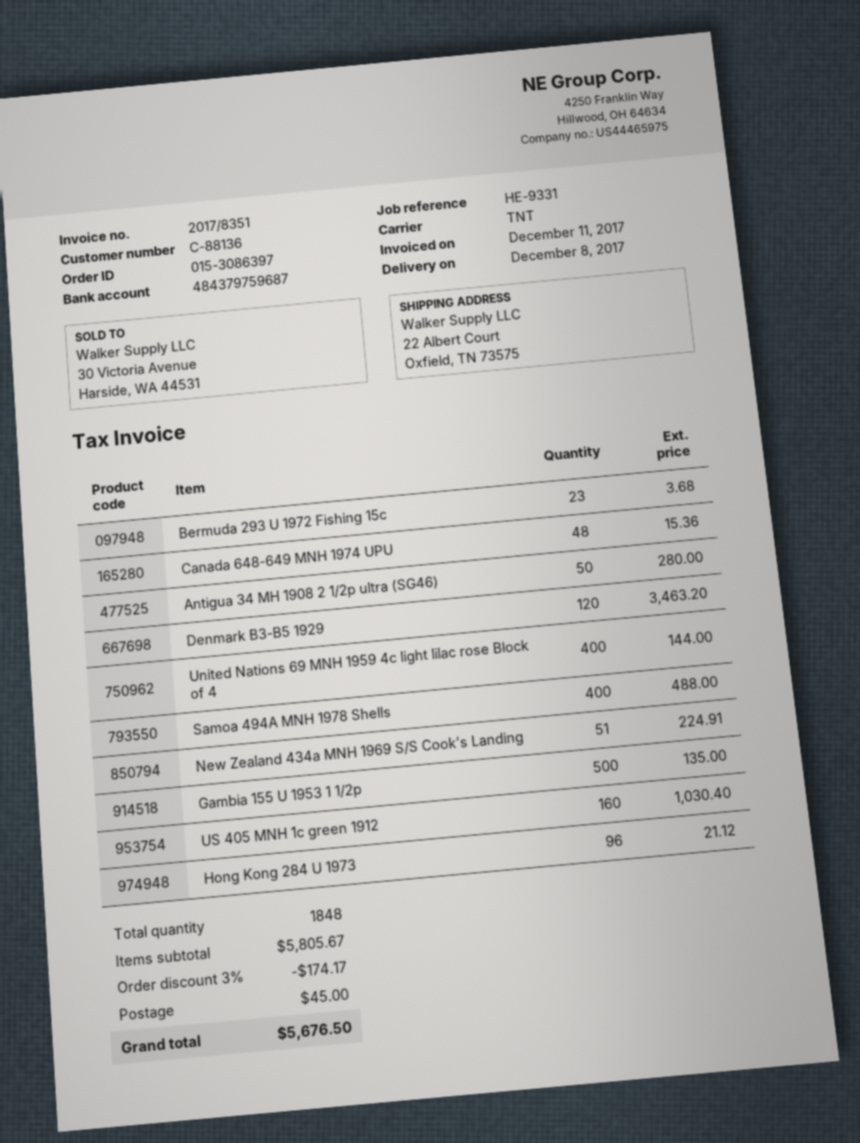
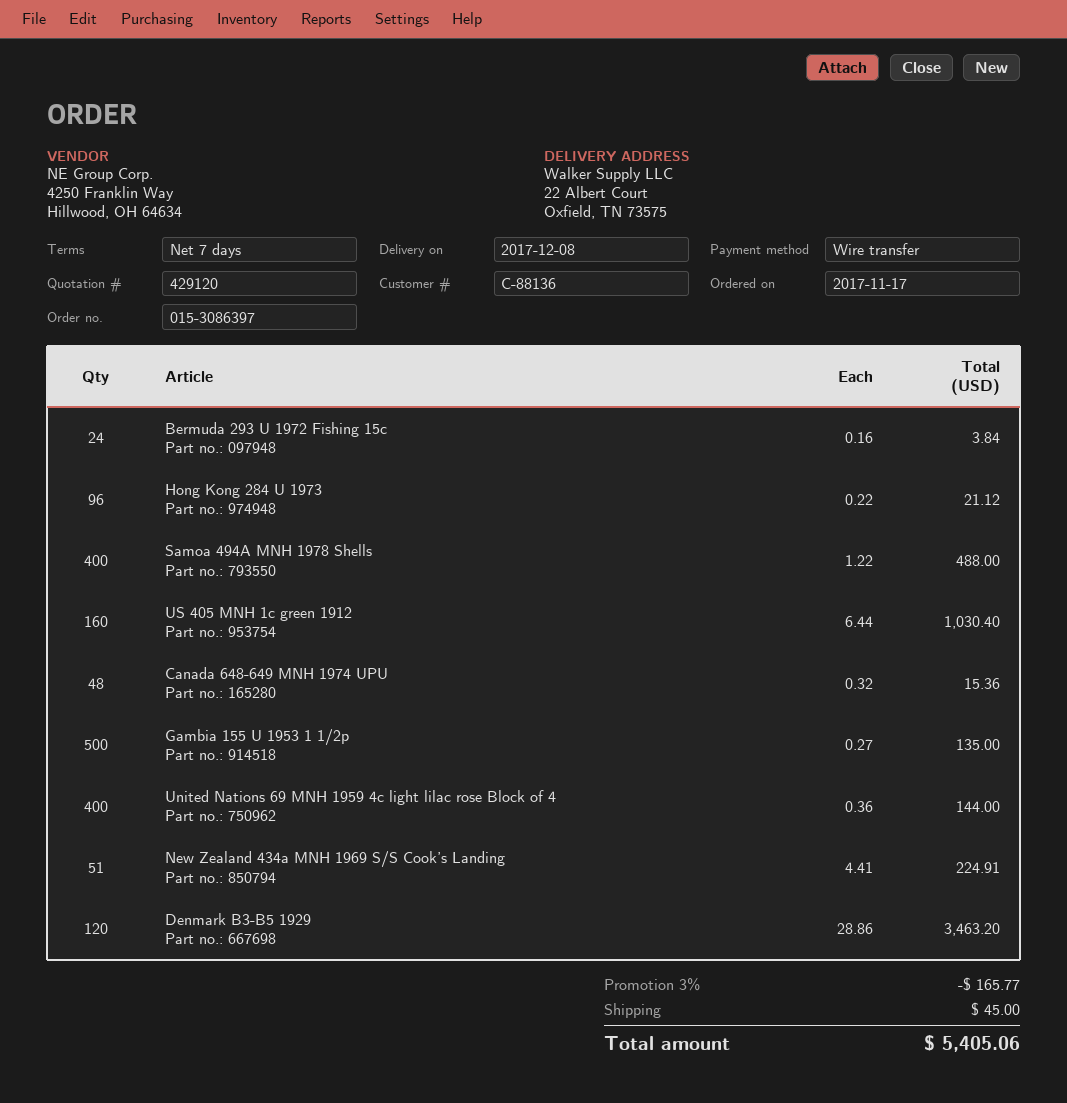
Bermuda 293 U 1972 Fishing 15c: 23 for 3.68 -> 24 for 3.84
Antigua 34 MH 1908 2 1/2p ultra (SG46): 50 for 280.00 -> none
discount: 3% = 174.17 -> 3% = 165.77
total: 5676.50 -> 5405.06

